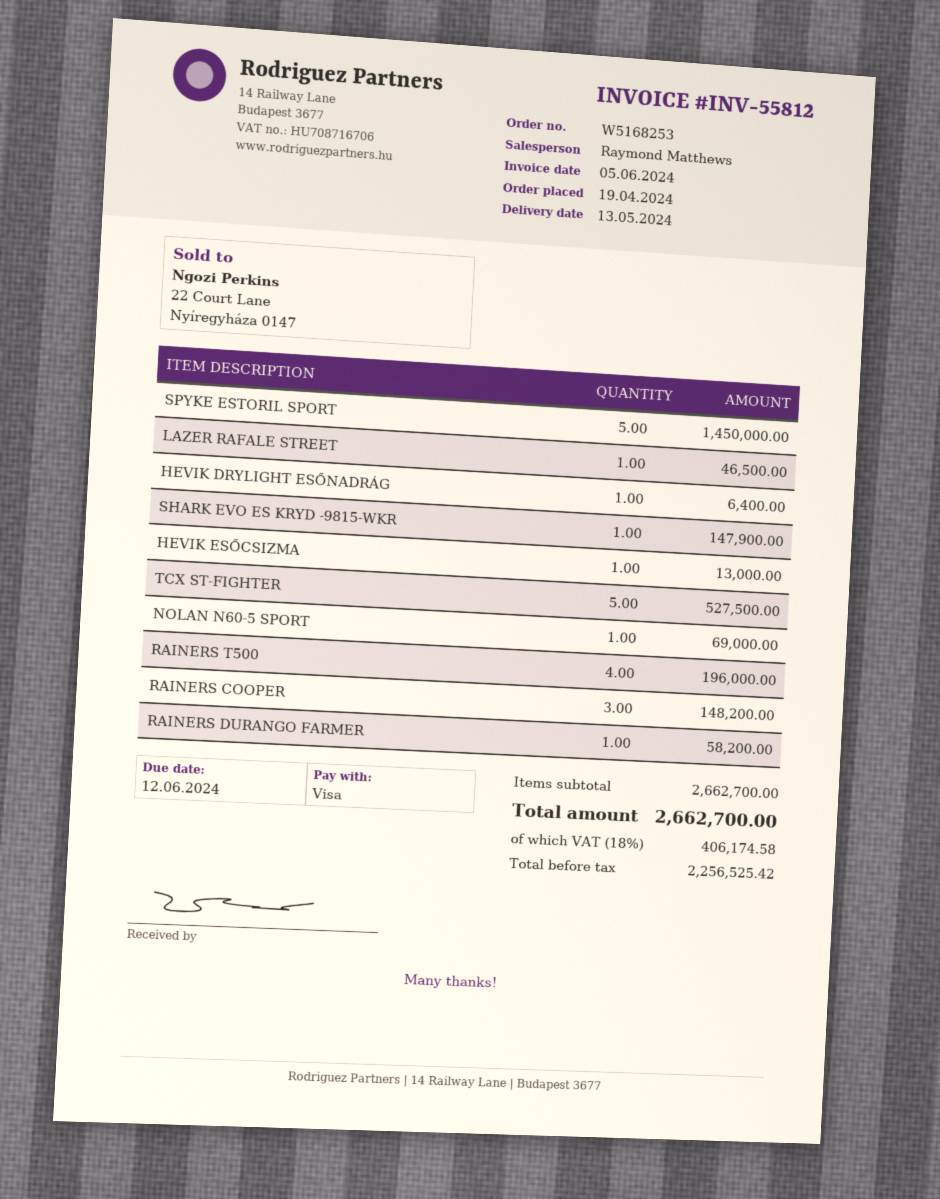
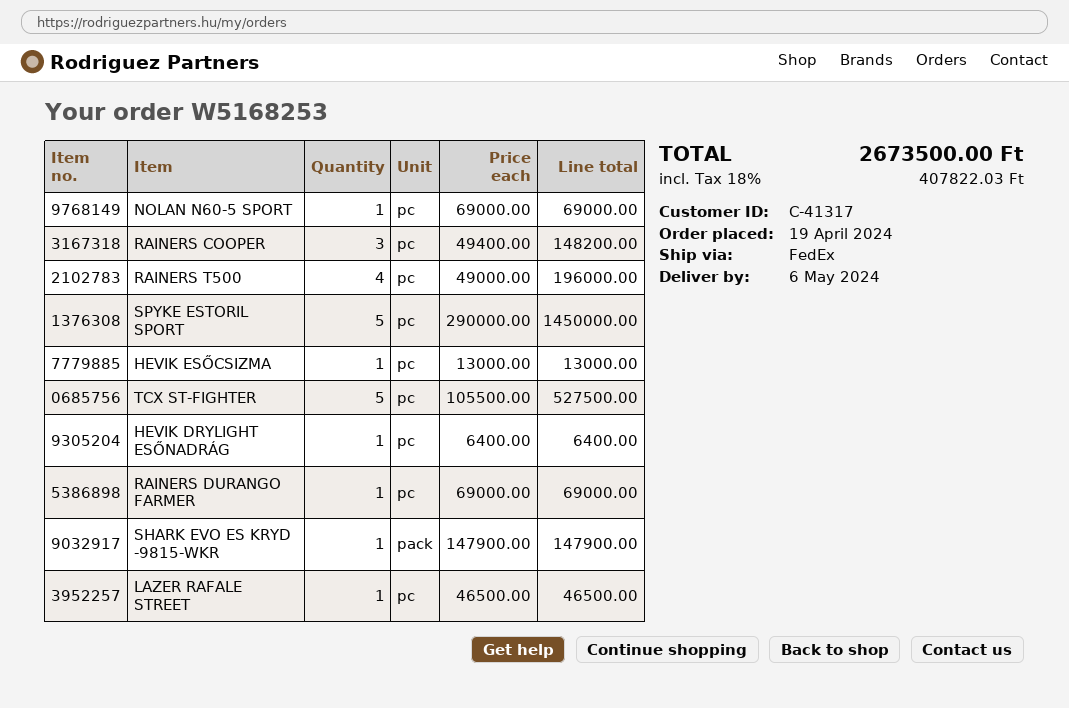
delivery date: 2024-05-13 -> 2024-05-06
RAINERS DURANGO FARMER: 1 for 58200.00 -> 1 for 69000.00
tax: 18% = 406174.58 -> 18% = 407822.03
total: 2662700.00 -> 2673500.00

